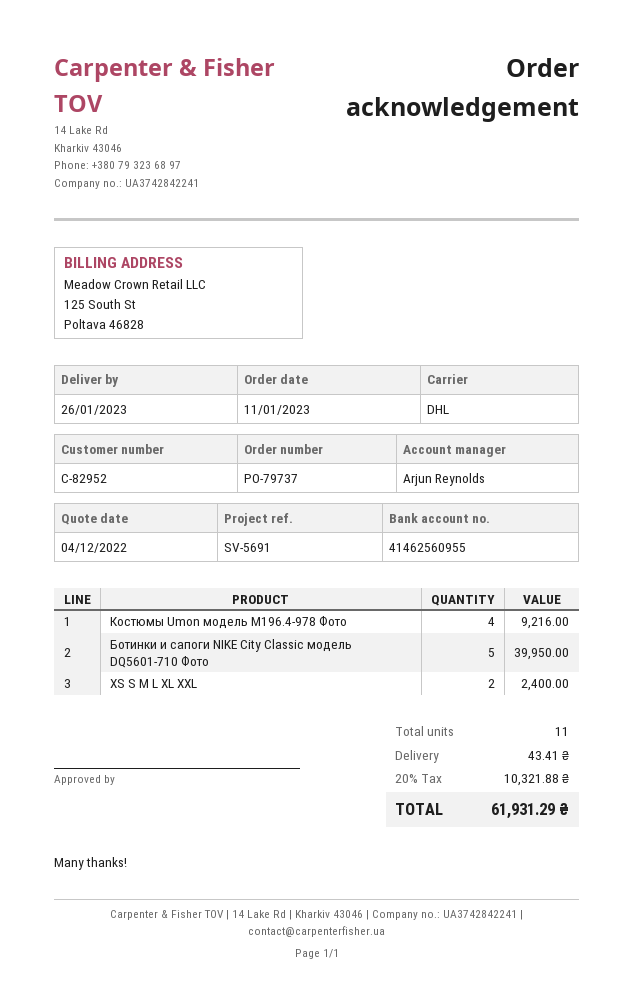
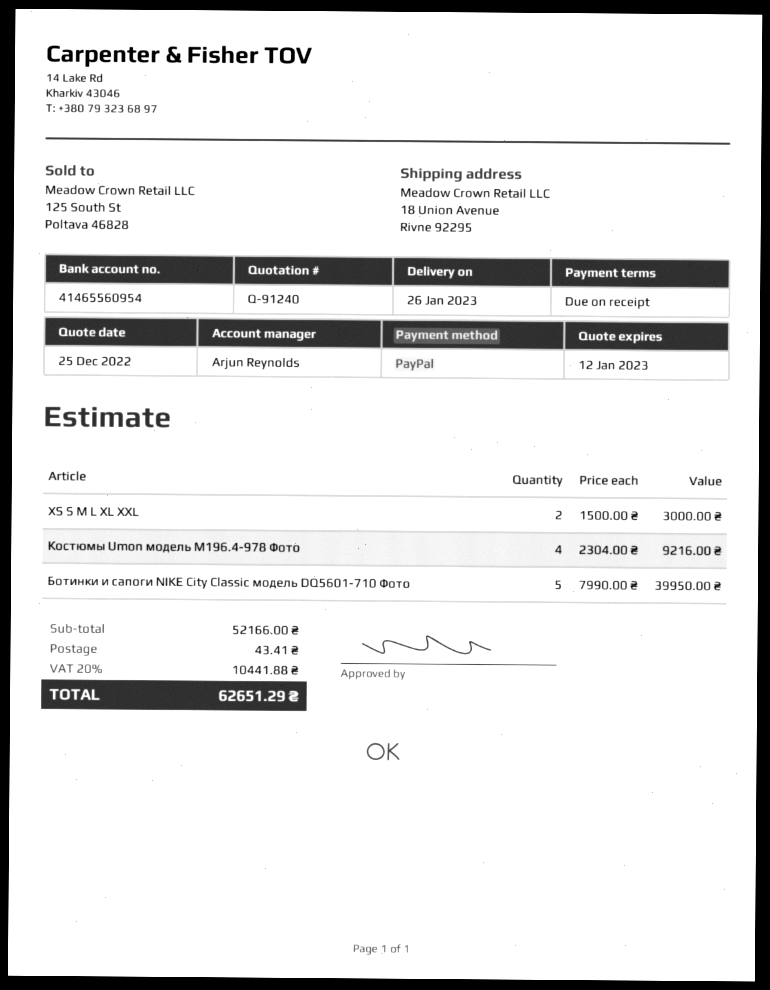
quote date: 2022-12-04 -> 2022-12-25
bank account: 41462560955 -> 41465560954
XS S M L XL XXL: 2 for 2400.00 -> 2 for 3000.00
tax: 20% = 10321.88 -> 20% = 10441.88
total: 61931.29 -> 62651.29

